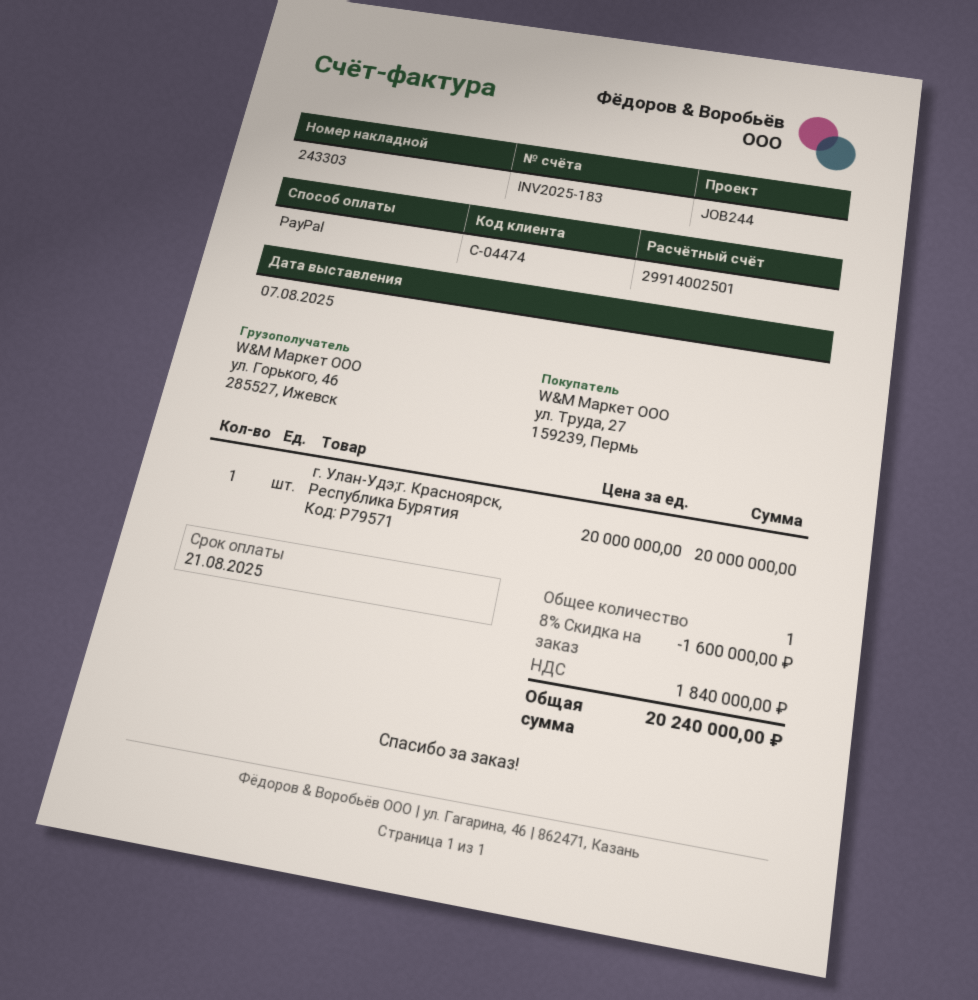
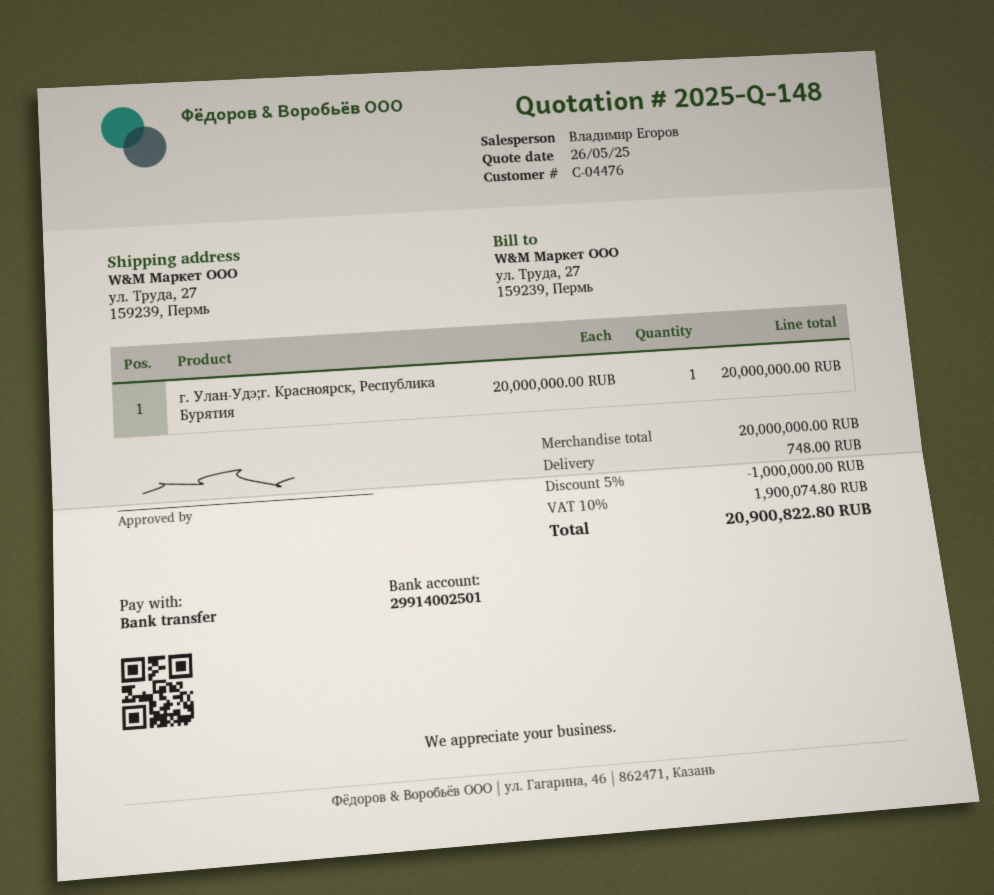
customer number: C-04474 -> C-04476
payment method: PayPal -> bank transfer
ship to: ул. Горького, 46, 285527, Ижевск -> ул. Труда, 27, 159239, Пермь
discount: 8% = 1600000.00 -> 5% = 1000000.00
shipping: none -> 748.00
tax: 1840000.00 -> 1900074.80
total: 20240000.00 -> 20900822.80

